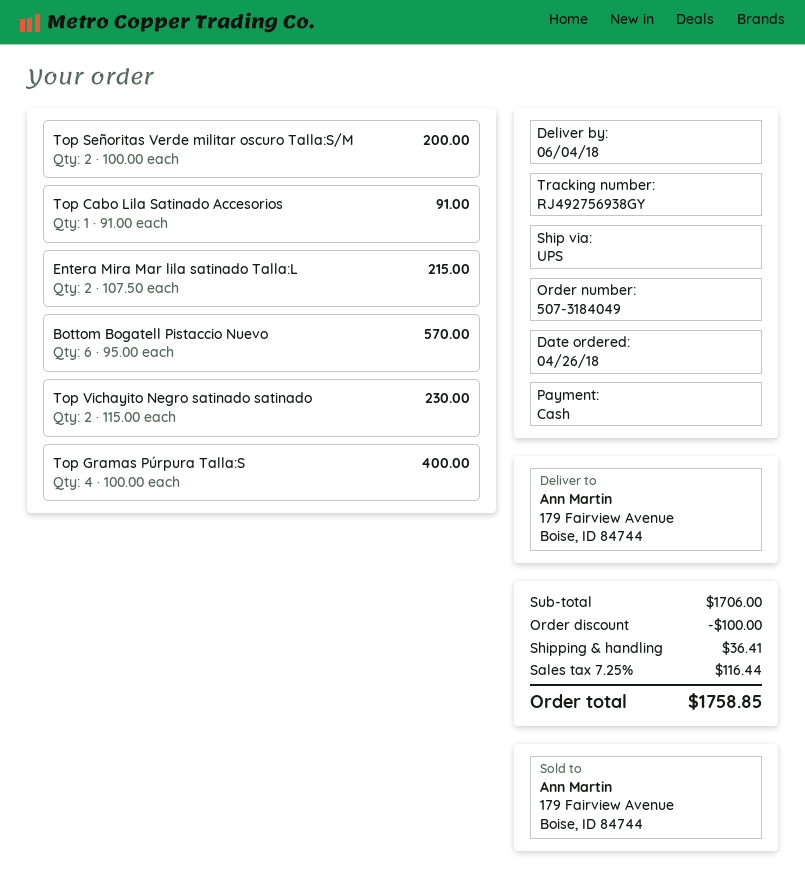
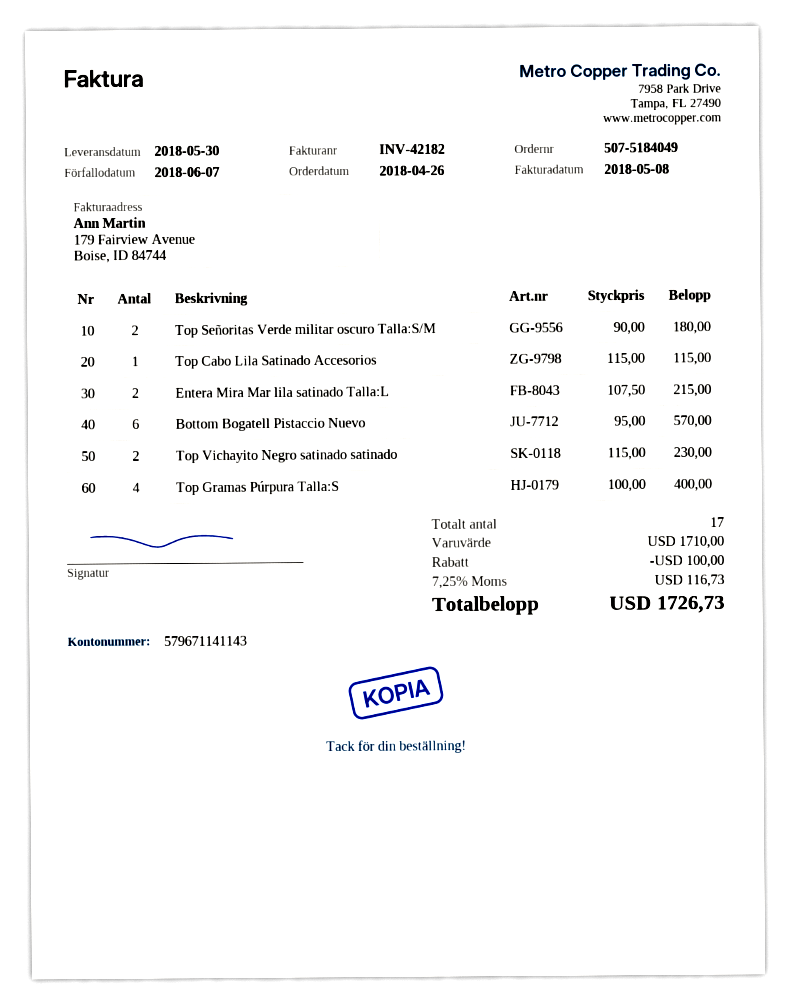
order number: 507-3184049 -> 507-5184049
delivery date: 2018-06-04 -> 2018-05-30
Top Señoritas Verde militar oscuro Talla:S/M: 2 x 100.00 = 200.00 -> 2 x 90.00 = 180.00
Top Cabo Lila Satinado Accesorios: 1 x 91.00 = 91.00 -> 1 x 115.00 = 115.00
subtotal: 1706.00 -> 1710.00
shipping: 36.41 -> none
tax: 7.25% = 116.44 -> 7.25% = 116.73
total: 1758.85 -> 1726.73

